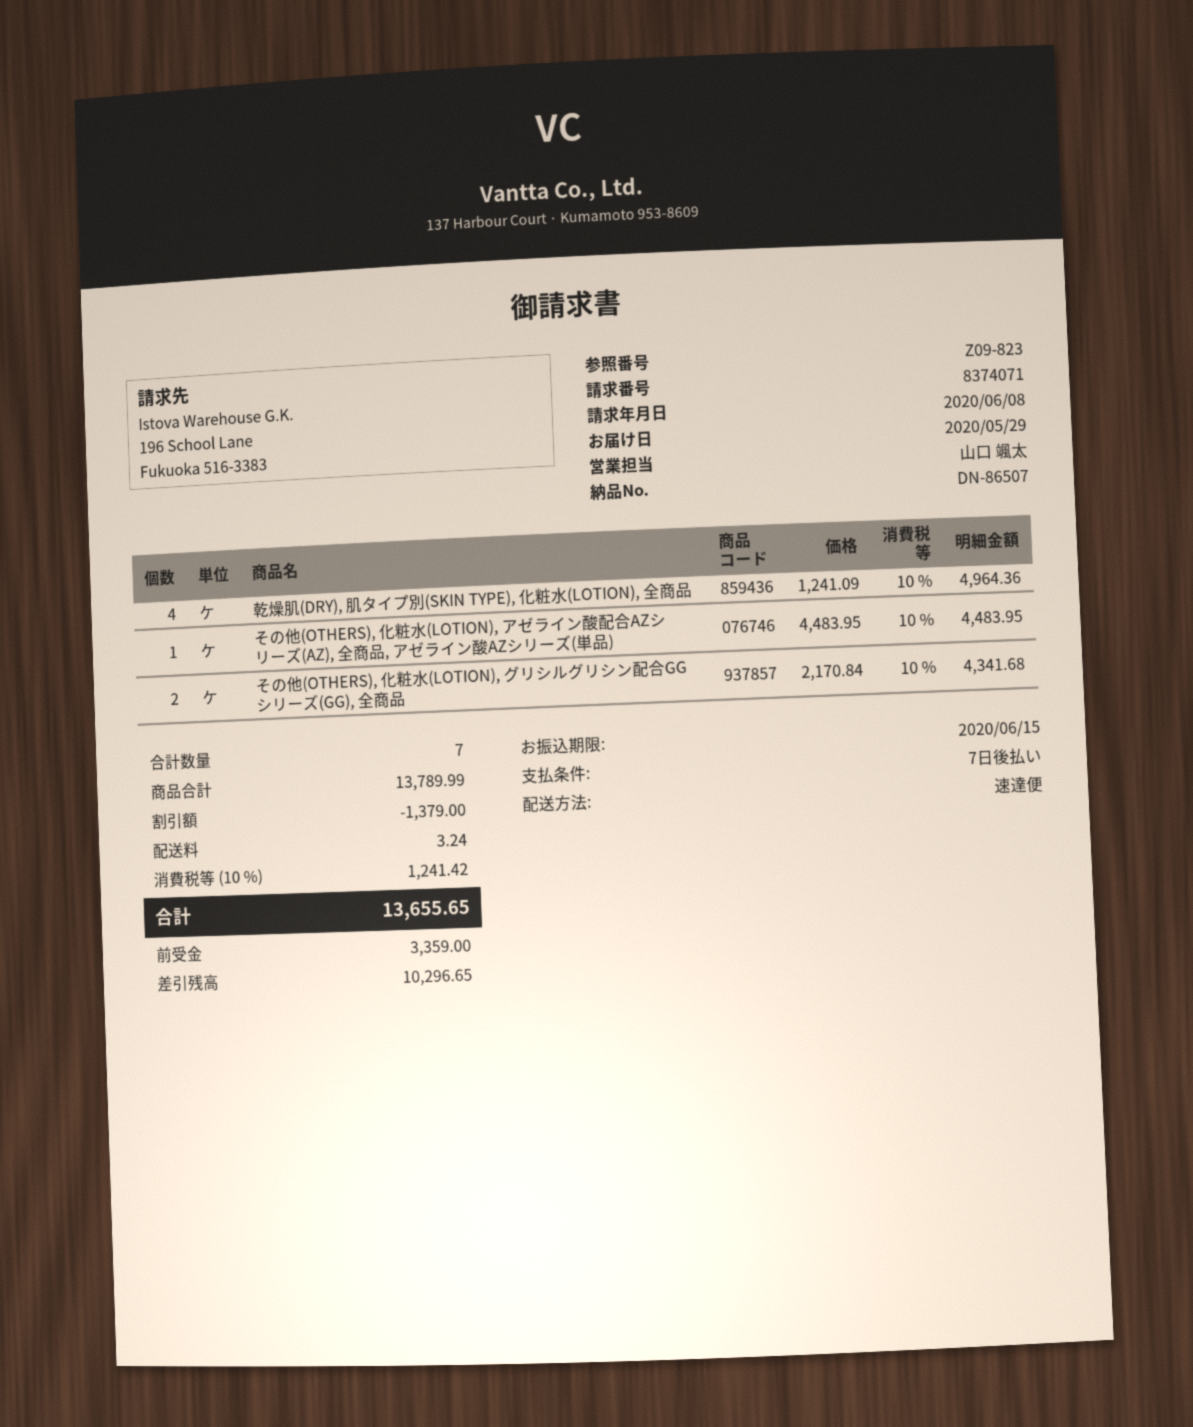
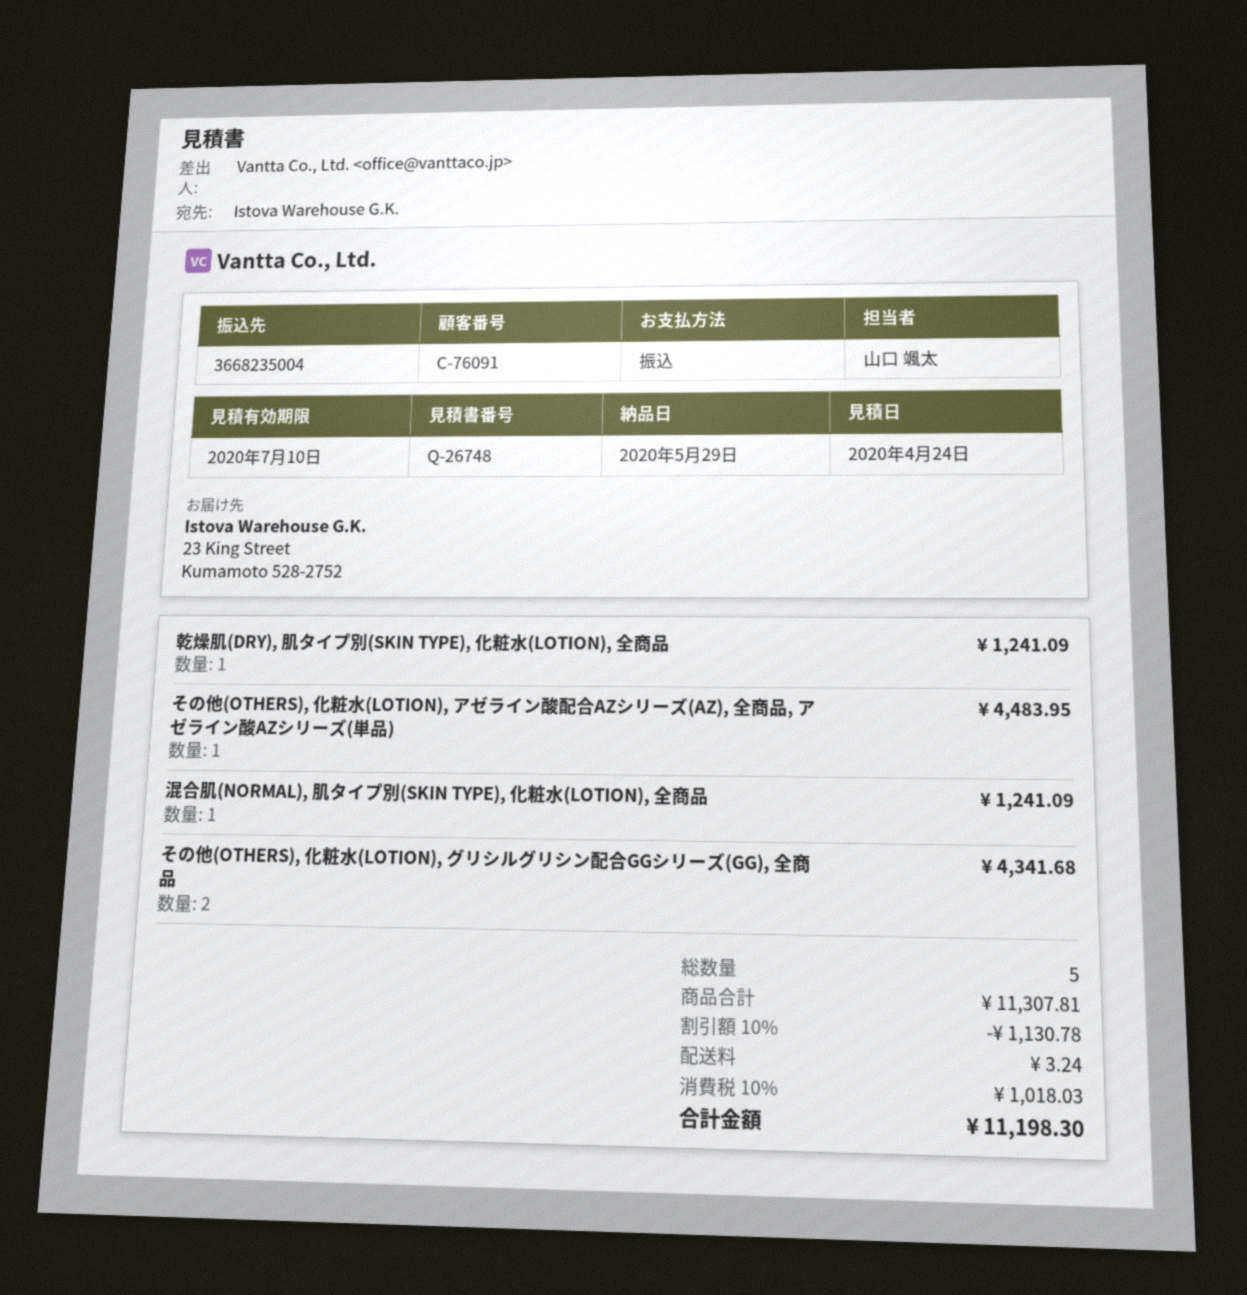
乾燥肌(DRY), 肌タイプ別(SKIN TYPE), 化粧水(LOTION), 全商品: 4 for 4964.36 -> 1 for 1241.09
混合肌(NORMAL), 肌タイプ別(SKIN TYPE), 化粧水(LOTION), 全商品: none -> 1 for 1241.09
total quantity: 7 -> 5
subtotal: 13789.99 -> 11307.81
discount: 1379.00 -> 1130.78
tax: 10% = 1241.42 -> 10% = 1018.03
total: 13655.65 -> 11198.30

